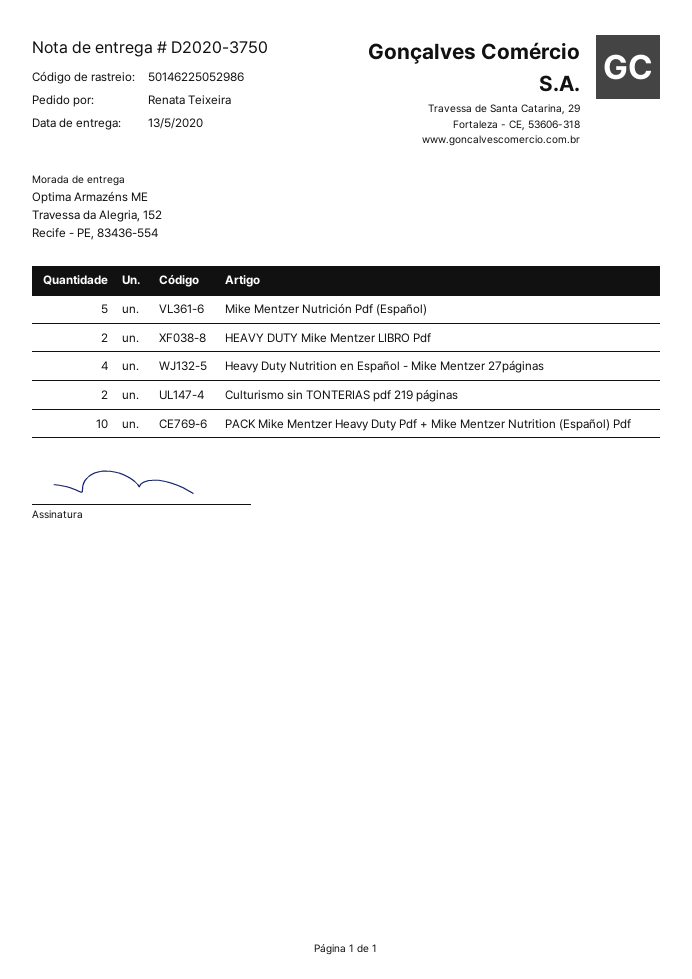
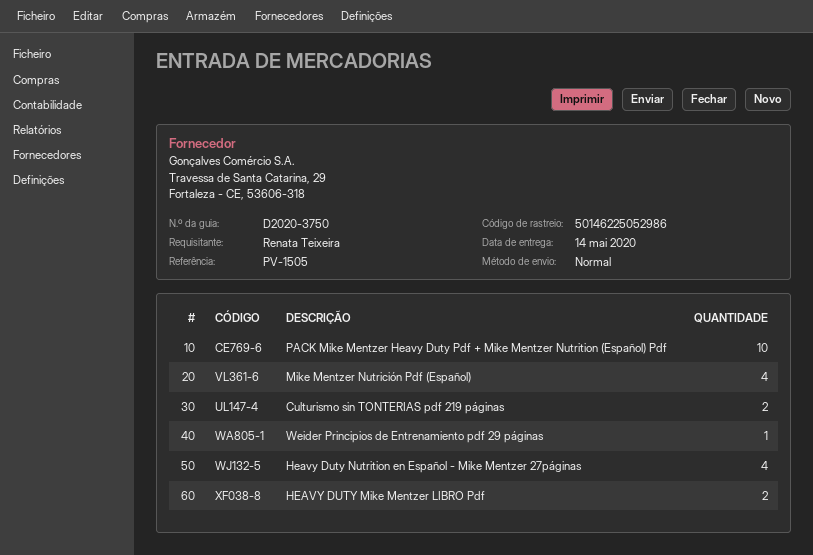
delivery date: 2020-05-13 -> 2020-05-14
Mike Mentzer Nutrición Pdf (Español): 5 -> 4
Weider Principios de Entrenamiento pdf 29 páginas: none -> 1

